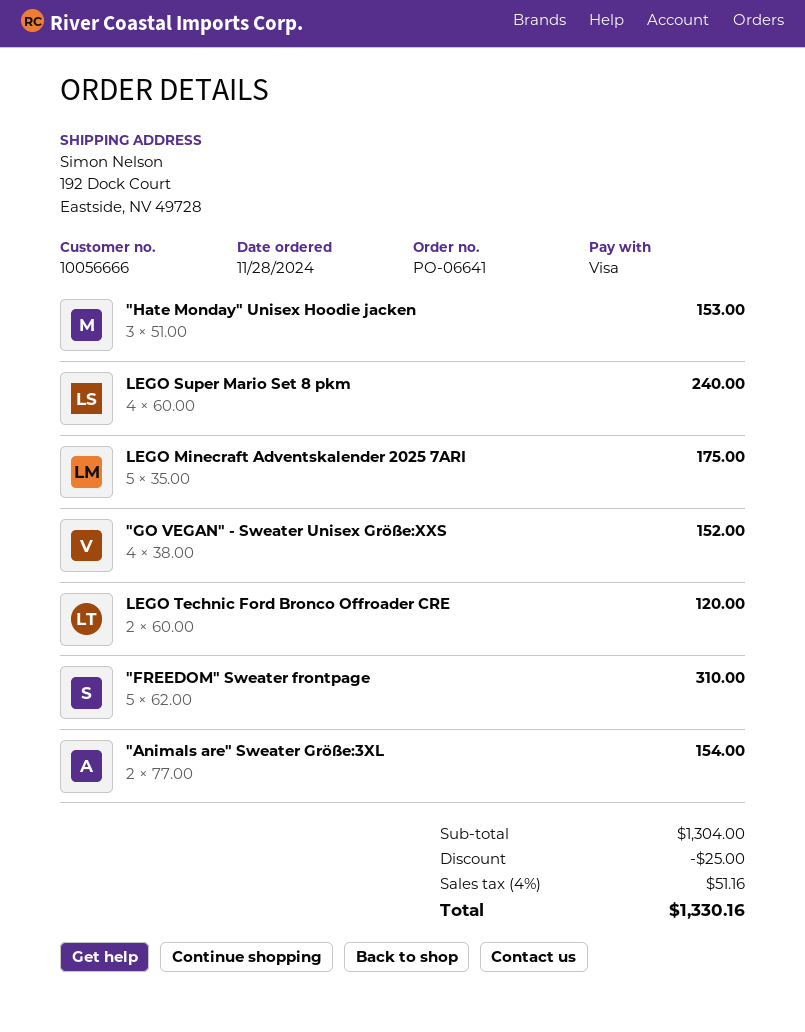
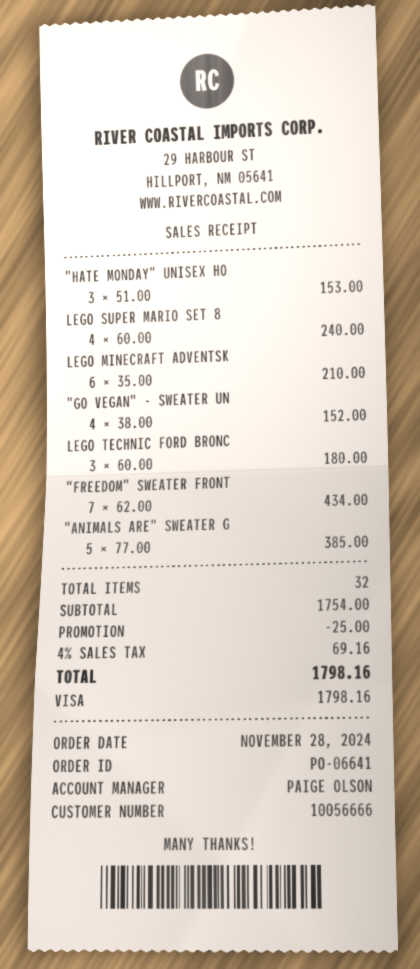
LEGO Minecraft Adventskalender 2025 7ARI: 5 x 35.00 = 175.00 -> 6 x 35.00 = 210.00
LEGO Technic Ford Bronco Offroader CRE: 2 x 60.00 = 120.00 -> 3 x 60.00 = 180.00
"FREEDOM" Sweater frontpage: 5 x 62.00 = 310.00 -> 7 x 62.00 = 434.00
"Animals are" Sweater Größe:3XL: 2 x 77.00 = 154.00 -> 5 x 77.00 = 385.00
subtotal: 1304.00 -> 1754.00
tax: 4% = 51.16 -> 4% = 69.16
total: 1330.16 -> 1798.16

